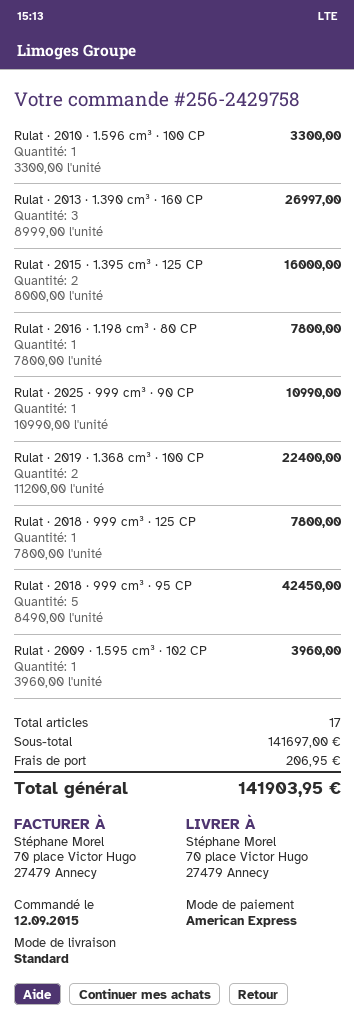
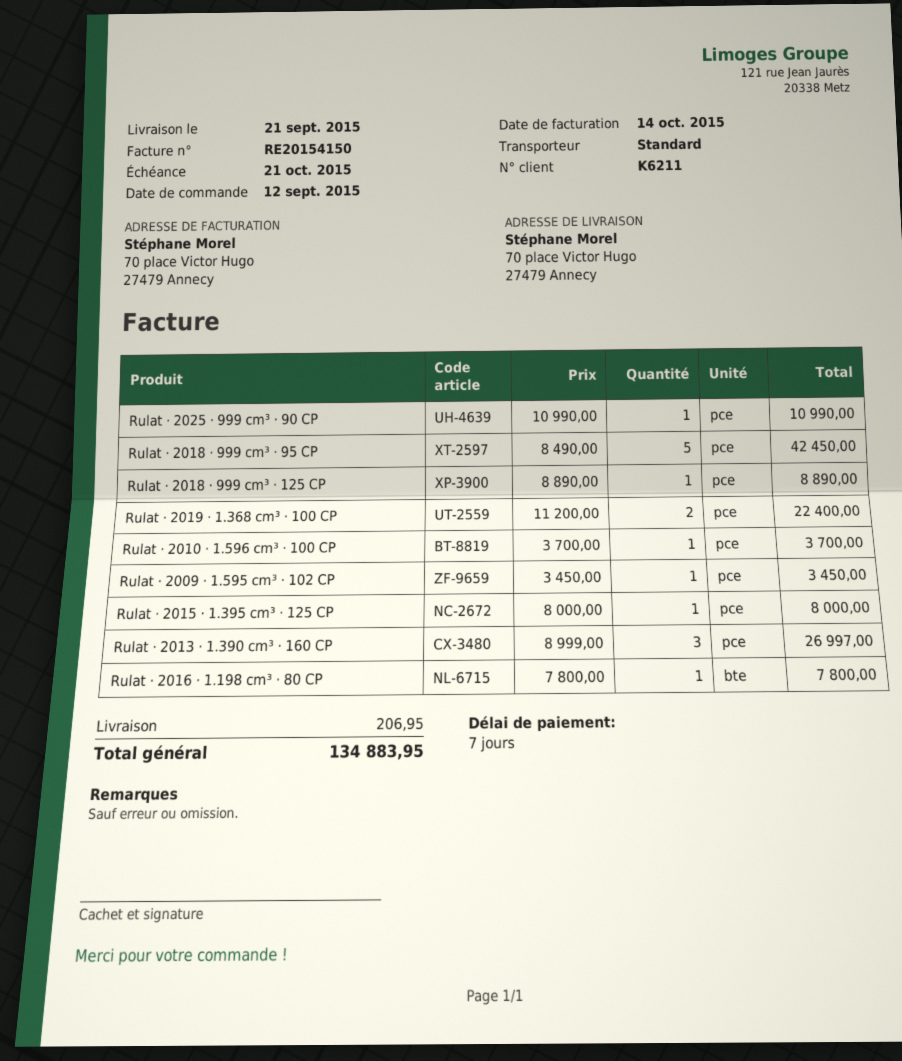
Rulat · 2010 · 1.596 cm³ · 100 CP: 1 x 3300.00 = 3300.00 -> 1 x 3700.00 = 3700.00
Rulat · 2015 · 1.395 cm³ · 125 CP: 2 x 8000.00 = 16000.00 -> 1 x 8000.00 = 8000.00
Rulat · 2018 · 999 cm³ · 125 CP: 1 x 7800.00 = 7800.00 -> 1 x 8890.00 = 8890.00
Rulat · 2009 · 1.595 cm³ · 102 CP: 1 x 3960.00 = 3960.00 -> 1 x 3450.00 = 3450.00
total: 141903.95 -> 134883.95

